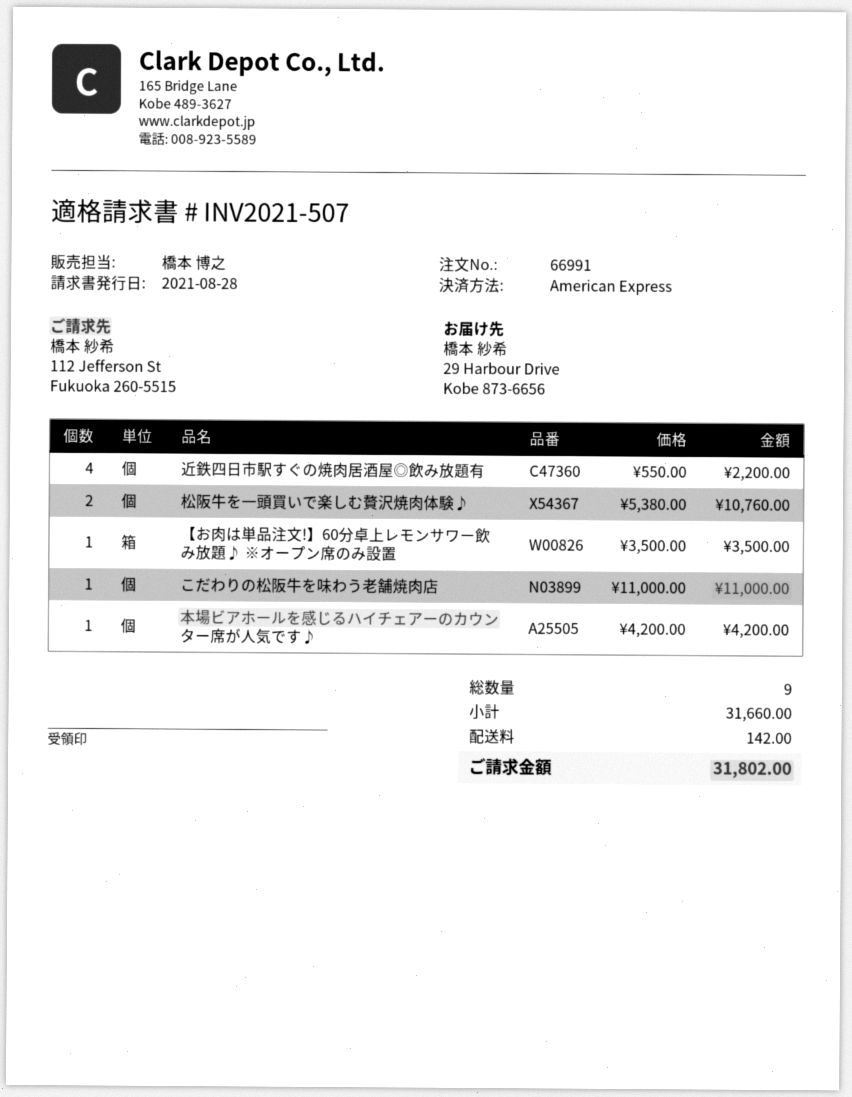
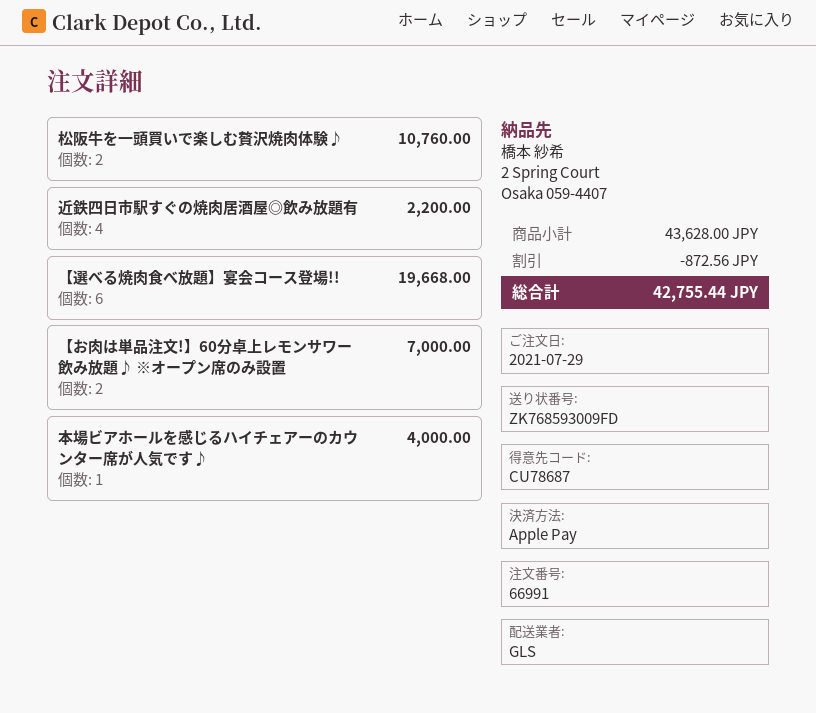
payment method: American Express -> Apple Pay
ship to: 29 Harbour Drive, Kobe 873-6656 -> 2 Spring Court, Osaka 059-4407
【お肉は単品注文!】60分卓上レモンサワー飲み放題♪ ※オープン席のみ設置: 1 for 3500.00 -> 2 for 7000.00
こだわりの松阪牛を味わう老舗焼肉店: 1 for 11000.00 -> none
本場ビアホールを感じるハイチェアーのカウンター席が人気です♪: 1 for 4200.00 -> 1 for 4000.00
【選べる焼肉食べ放題】宴会コース登場!!: none -> 6 for 19668.00
subtotal: 31660.00 -> 43628.00
discount: none -> 872.56
shipping: 142.00 -> none
total: 31802.00 -> 42755.44

